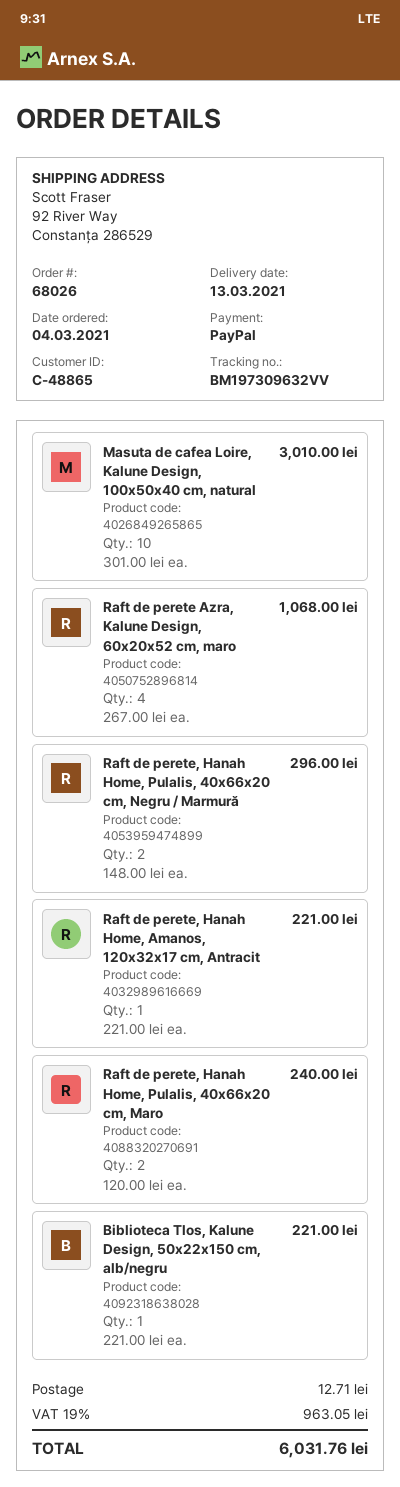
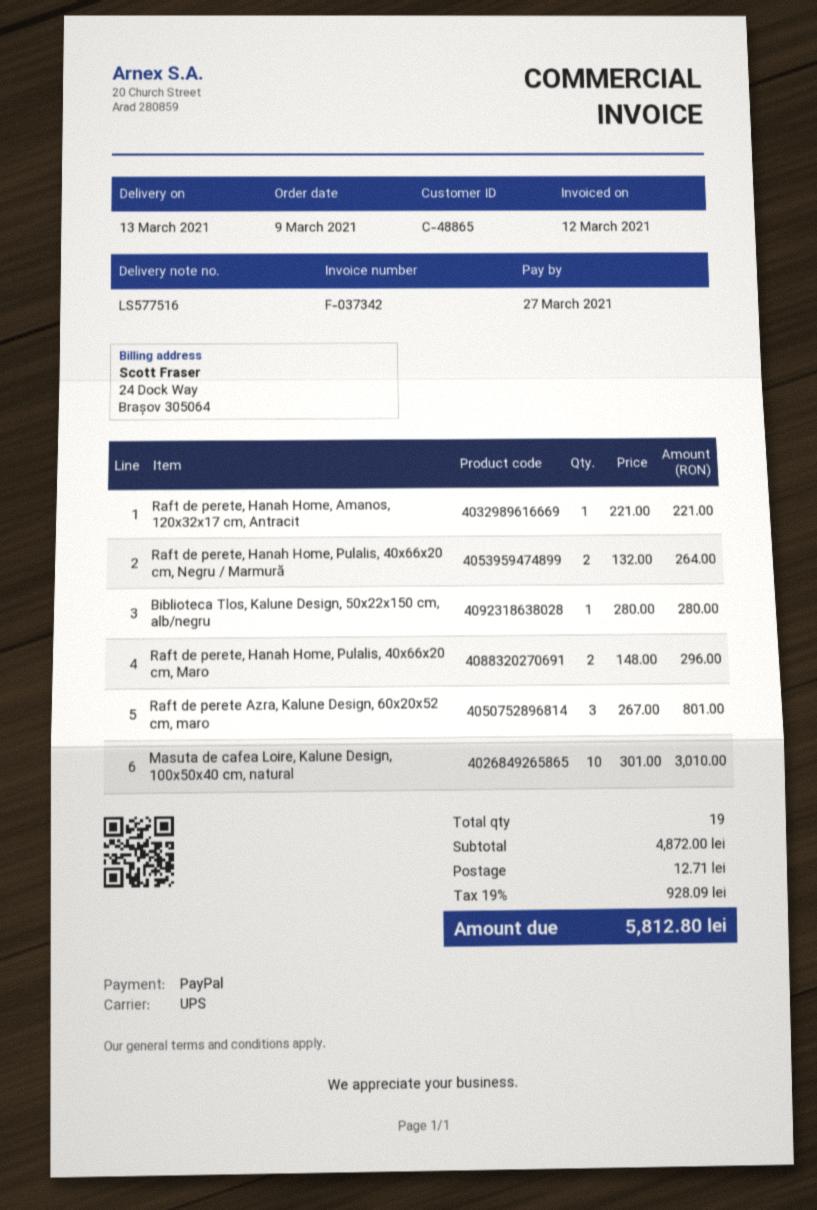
order date: 2021-03-04 -> 2021-03-09
Raft de perete Azra, Kalune Design, 60x20x52 cm, maro: 4 x 267.00 = 1068.00 -> 3 x 267.00 = 801.00
Raft de perete, Hanah Home, Pulalis, 40x66x20 cm, Negru / Marmură: 2 x 148.00 = 296.00 -> 2 x 132.00 = 264.00
Raft de perete, Hanah Home, Pulalis, 40x66x20 cm, Maro: 2 x 120.00 = 240.00 -> 2 x 148.00 = 296.00
Biblioteca Tlos, Kalune Design, 50x22x150 cm, alb/negru: 1 x 221.00 = 221.00 -> 1 x 280.00 = 280.00
tax: 19% = 963.05 -> 19% = 928.09
total: 6031.76 -> 5812.80

